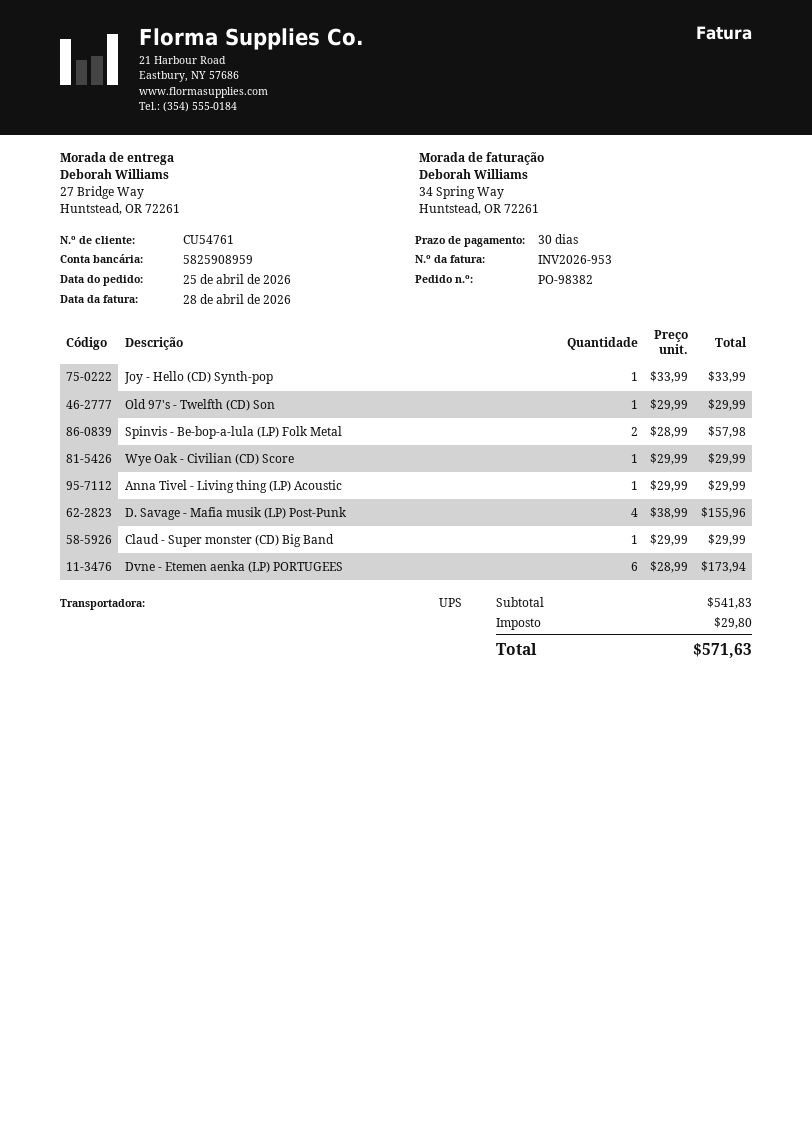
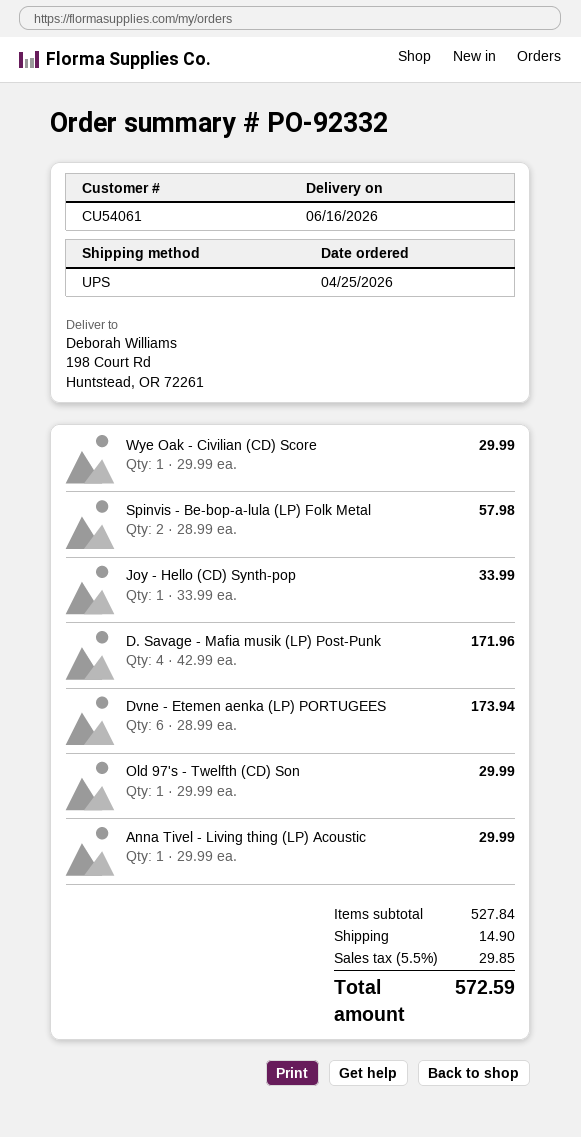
order number: PO-98382 -> PO-92332
customer number: CU54761 -> CU54061
ship to: 27 Bridge Way, Huntstead, OR 72261 -> 198 Court Rd, Huntstead, OR 72261
D. Savage - Mafia musik (LP) Post-Punk: 4 x 38.99 = 155.96 -> 4 x 42.99 = 171.96
Claud - Super monster (CD) Big Band: 1 x 29.99 = 29.99 -> none
subtotal: 541.83 -> 527.84
shipping: none -> 14.90
tax: 29.80 -> 29.85
total: 571.63 -> 572.59

